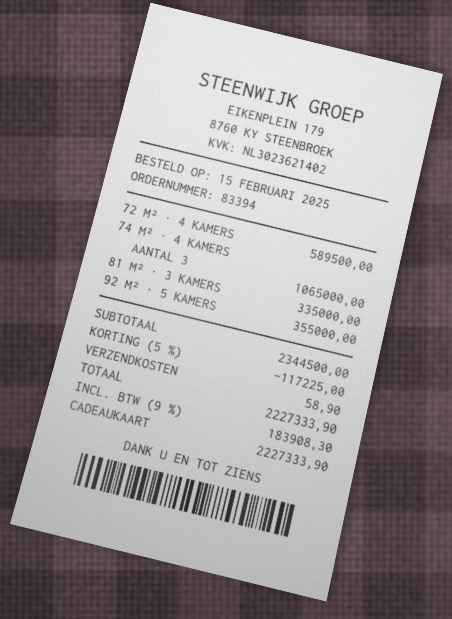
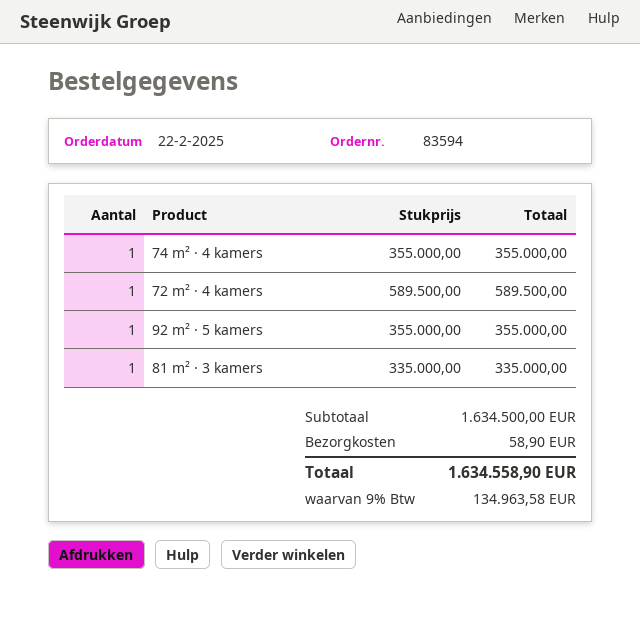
order number: 83394 -> 83594
order date: 2025-02-15 -> 2025-02-22
74 M² · 4 KAMERS: 3 for 1065000.00 -> 1 for 355000.00
subtotal: 2344500.00 -> 1634500.00
discount: 5% = 117225.00 -> none
tax: 9% = 183908.30 -> 9% = 134963.58
total: 2227333.90 -> 1634558.90

